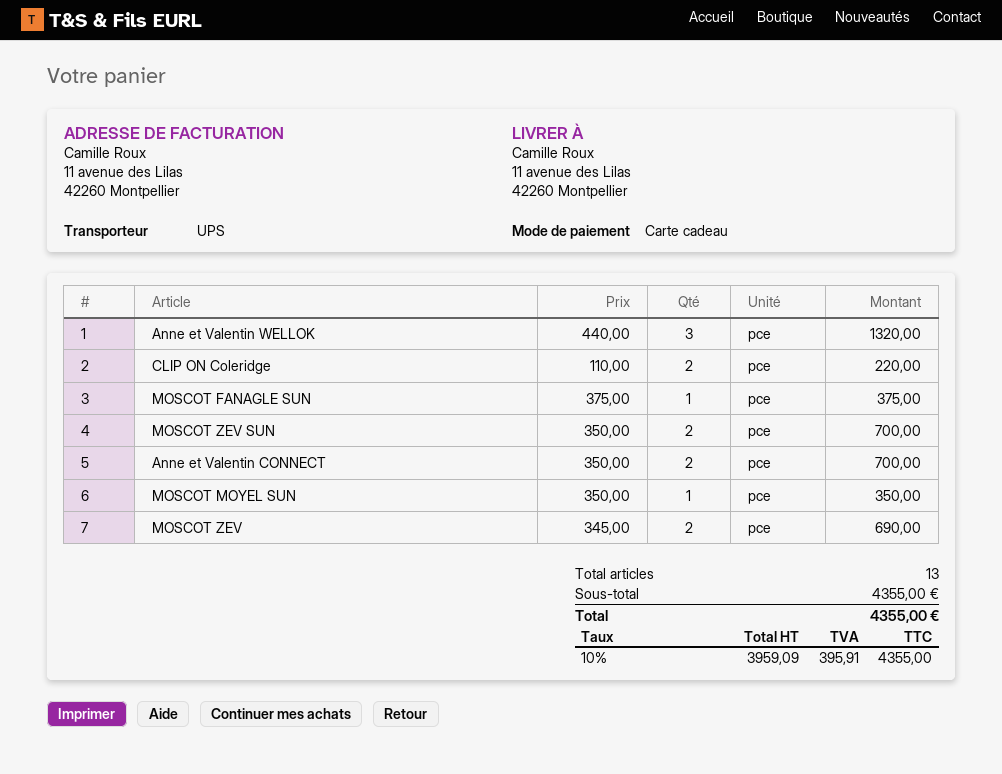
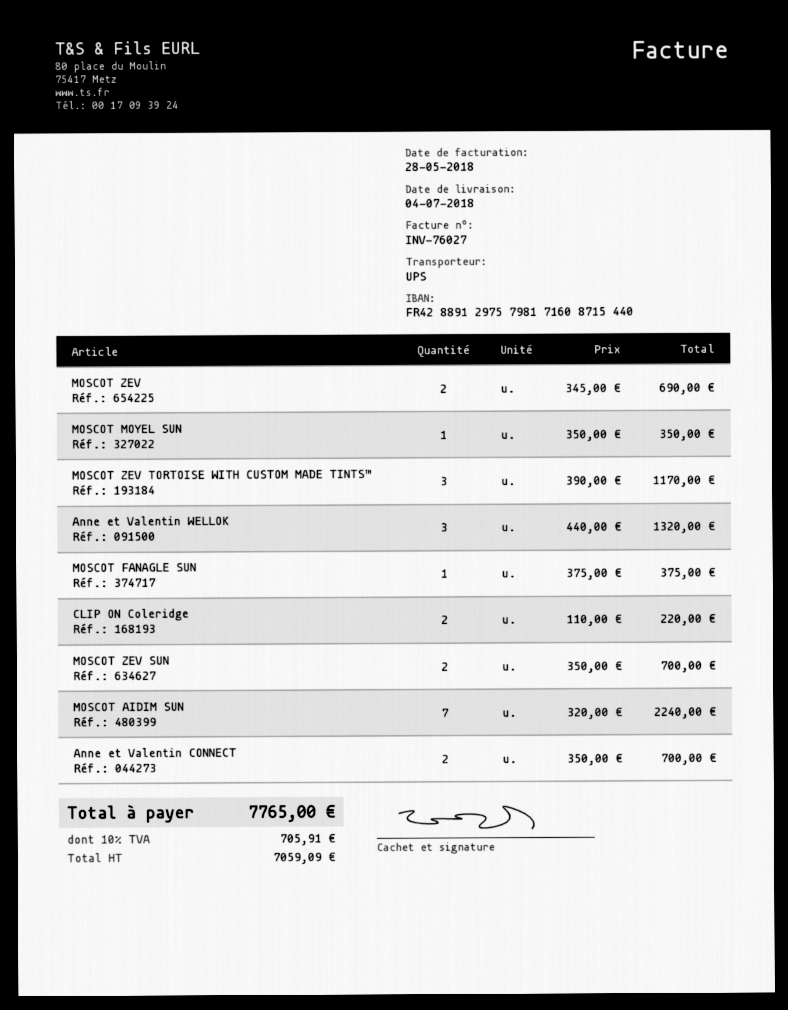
MOSCOT ZEV TORTOISE WITH CUSTOM MADE TINTS™: none -> 3 x 390.00 = 1170.00
MOSCOT AIDIM SUN: none -> 7 x 320.00 = 2240.00
net: 3959.09 -> 7059.09
tax: 10% = 395.91 -> 10% = 705.91
total: 4355.00 -> 7765.00

